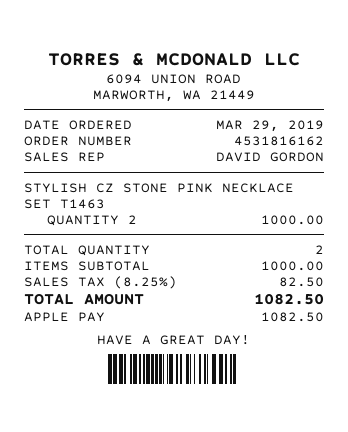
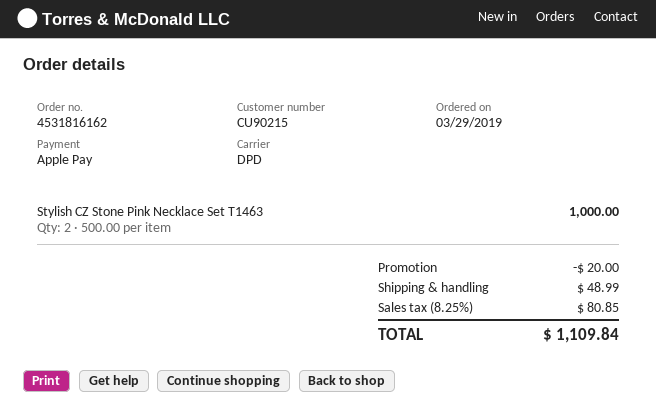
discount: none -> 20.00
shipping: none -> 48.99
tax: 8.25% = 82.50 -> 8.25% = 80.85
total: 1082.50 -> 1109.84

